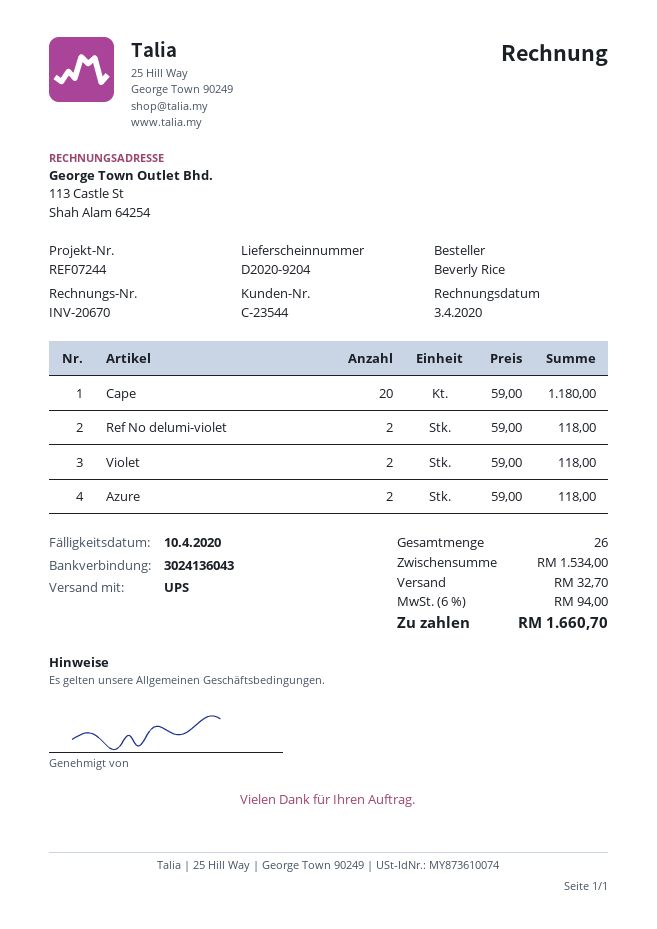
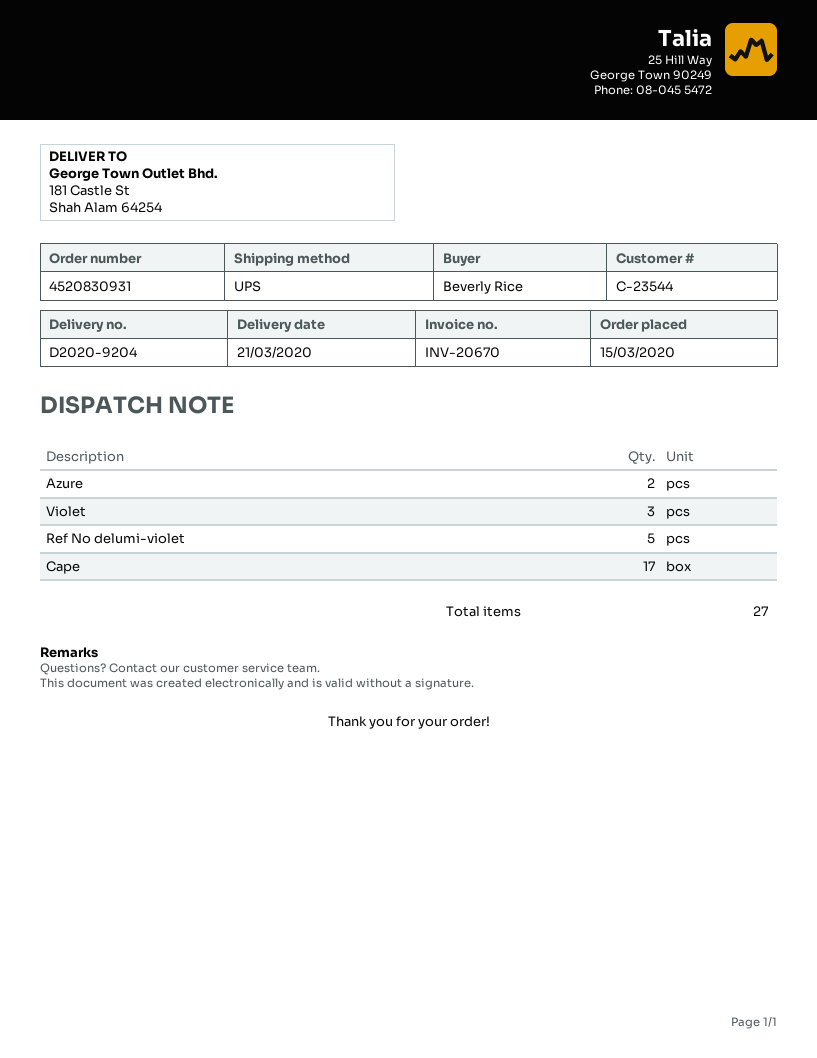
Cape: 20 -> 17
Ref No delumi-violet: 2 -> 5
Violet: 2 -> 3
total quantity: 26 -> 27

